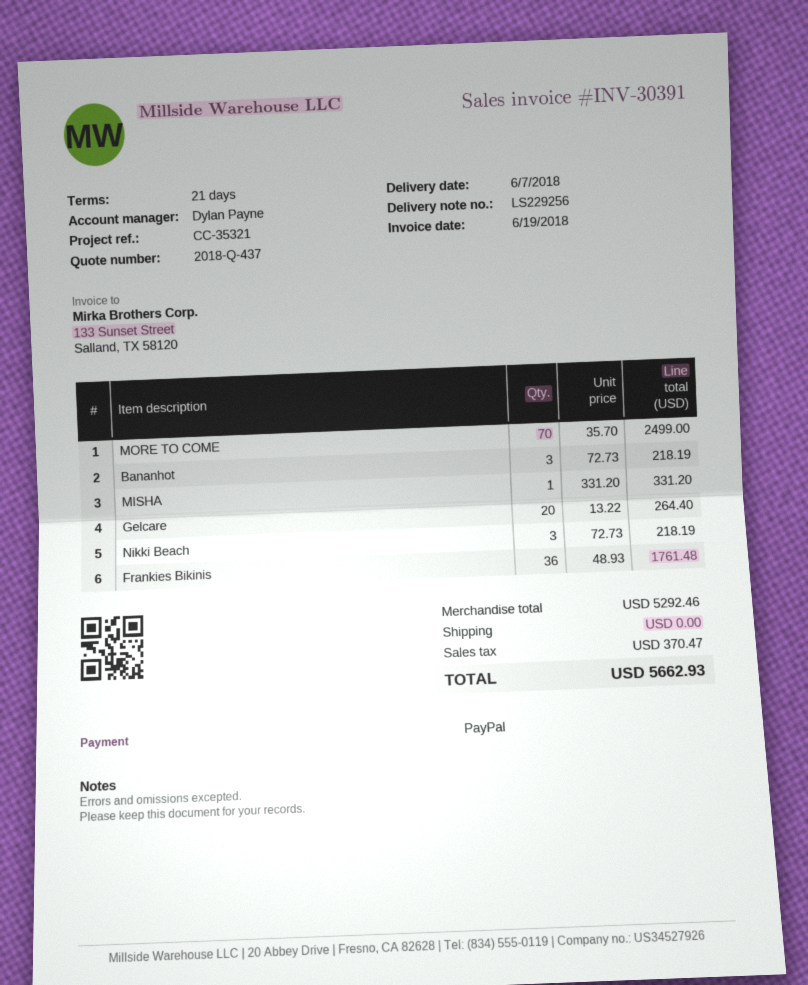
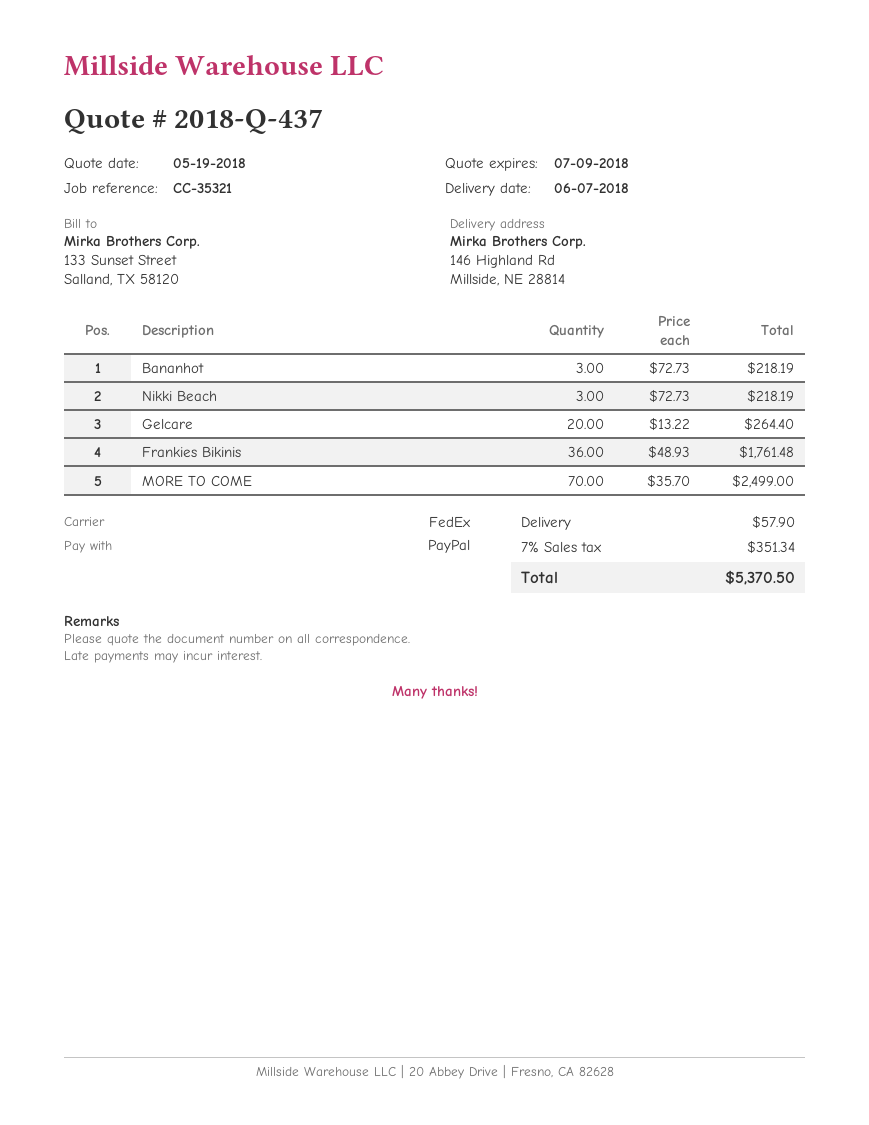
MISHA: 1 x 331.20 = 331.20 -> none
shipping: 0.00 -> 57.90
tax: 370.47 -> 351.34
total: 5662.93 -> 5370.50

